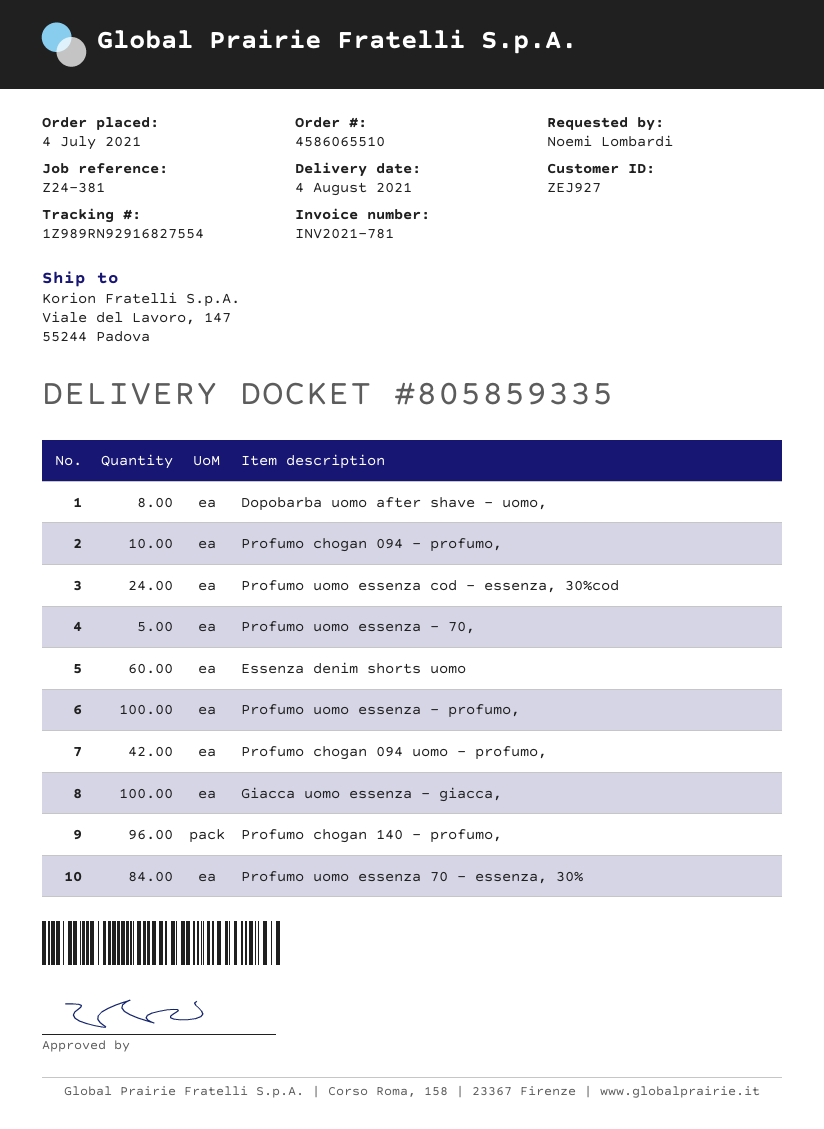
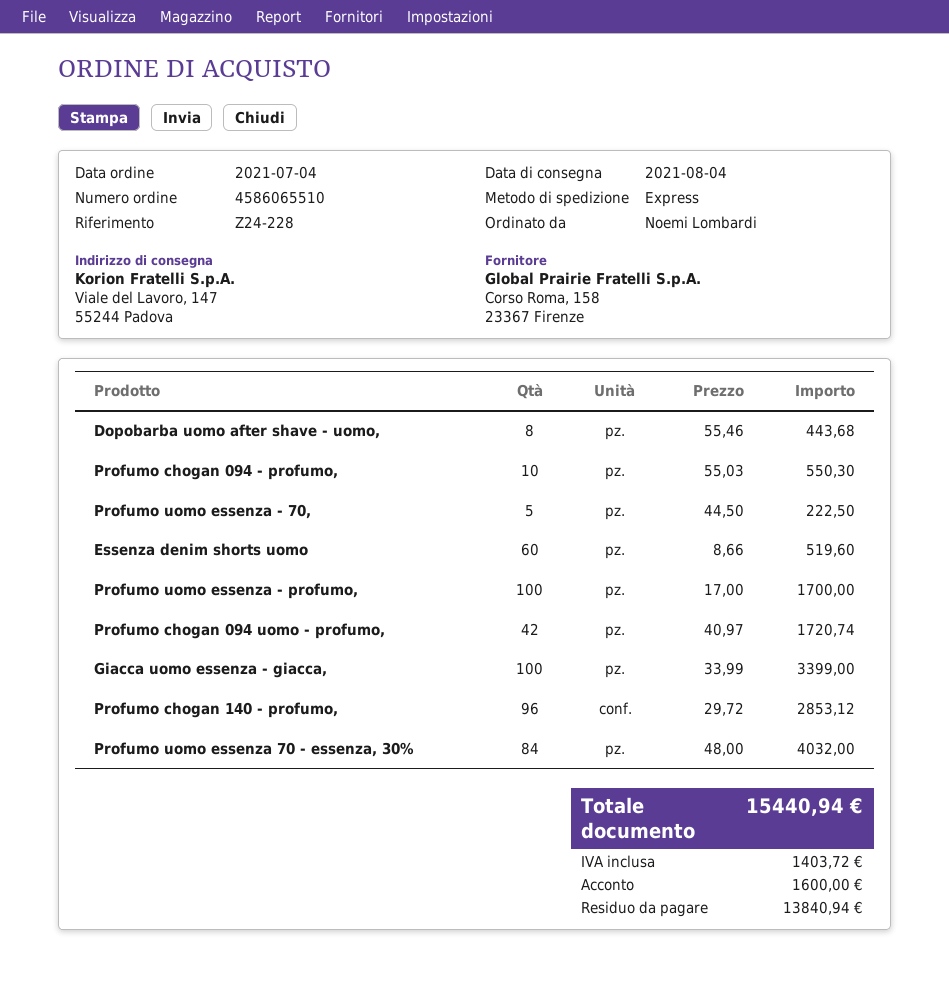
reference: Z24-381 -> Z24-228
Profumo uomo essenza cod - essenza, 30%cod: 24 -> none

